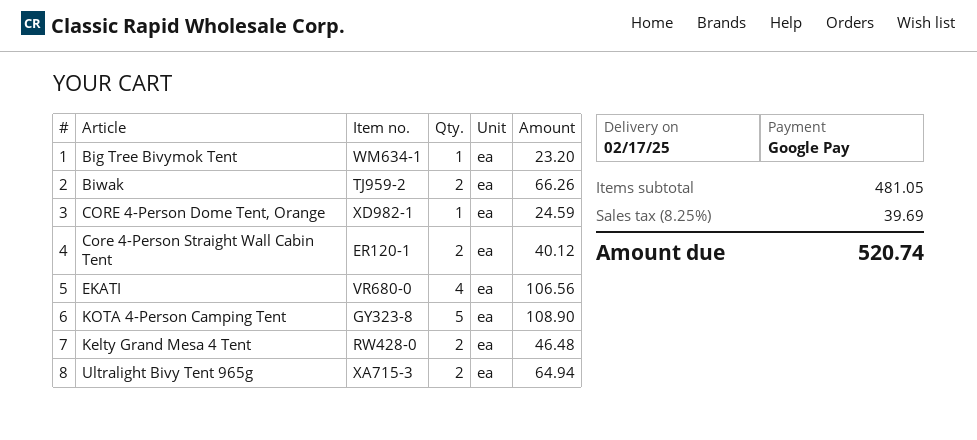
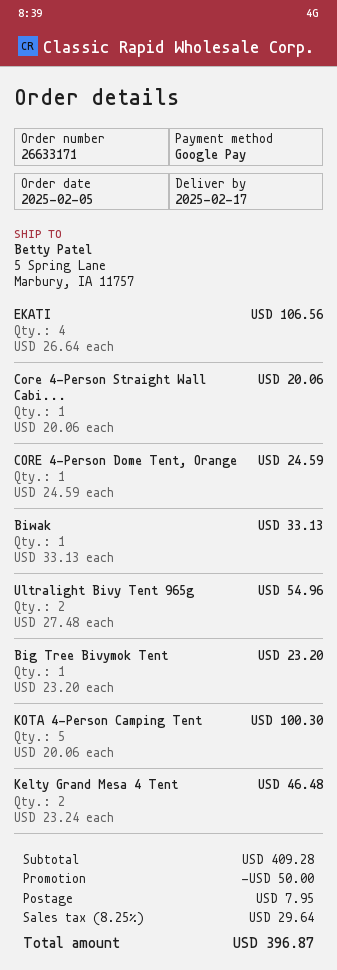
Biwak: 2 for 66.26 -> 1 for 33.13
Core 4-Person Straight Wall Cabin Tent: 2 for 40.12 -> 1 for 20.06
KOTA 4-Person Camping Tent: 5 for 108.90 -> 5 for 100.30
Ultralight Bivy Tent 965g: 2 for 64.94 -> 2 for 54.96
subtotal: 481.05 -> 409.28
discount: none -> 50.00
shipping: none -> 7.95
tax: 8.25% = 39.69 -> 8.25% = 29.64
total: 520.74 -> 396.87

